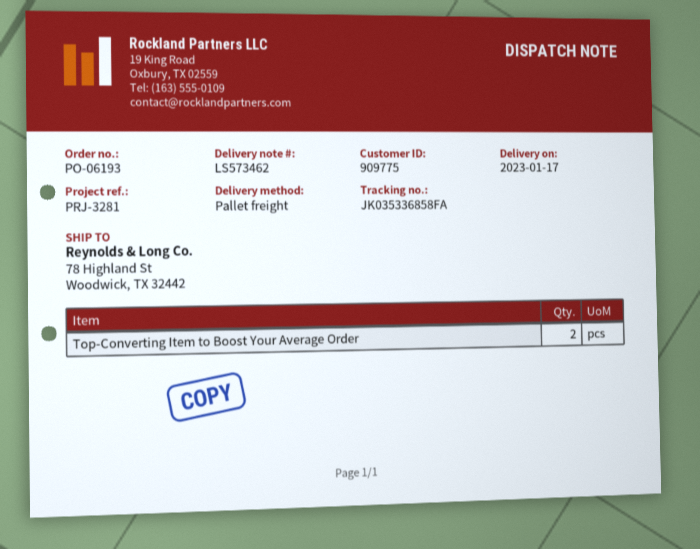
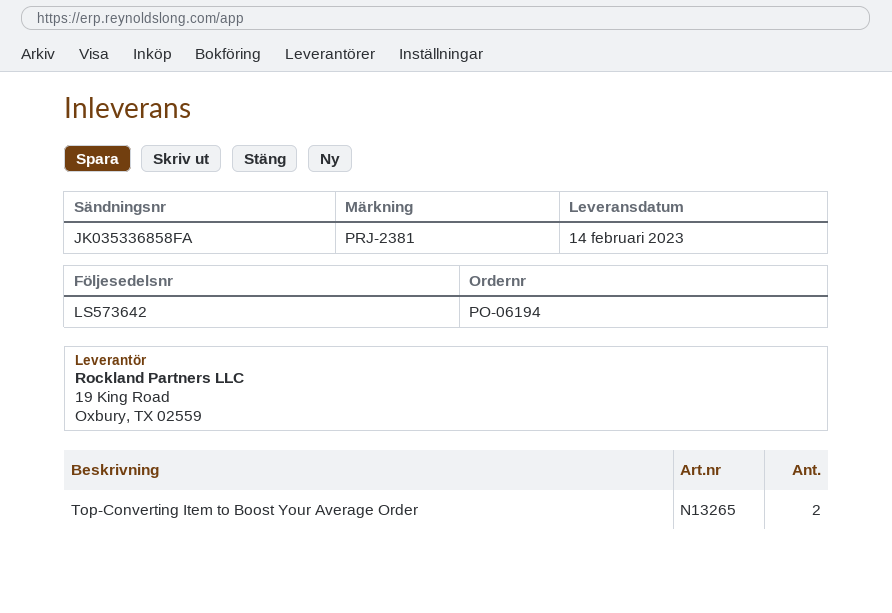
order number: PO-06193 -> PO-06194
delivery note number: LS573462 -> LS573642
delivery date: 2023-01-17 -> 2023-02-14
reference: PRJ-3281 -> PRJ-2381

